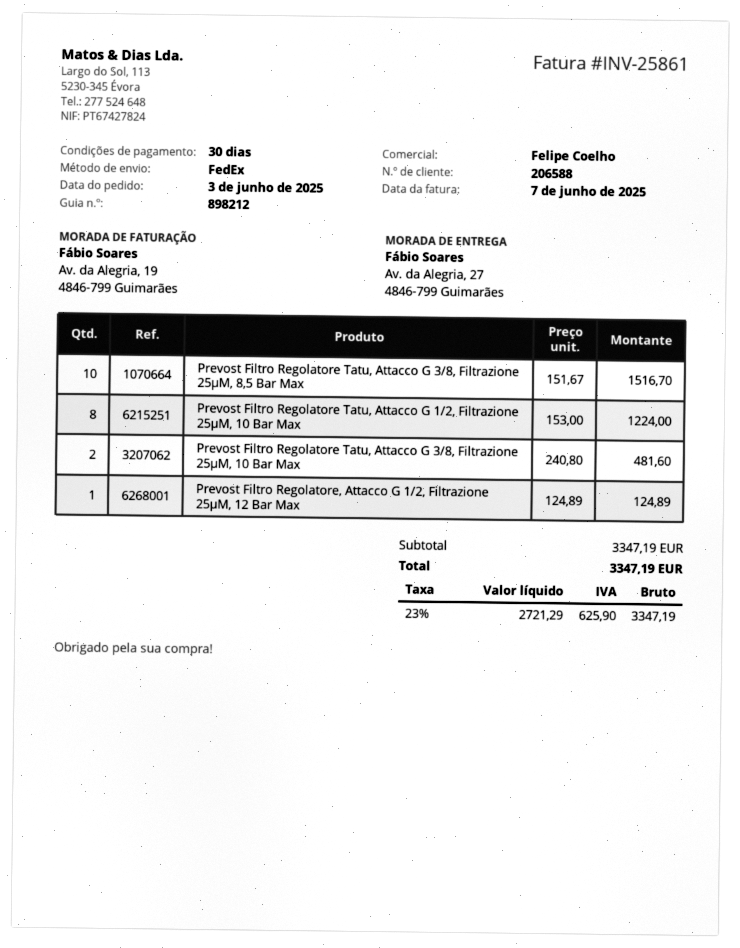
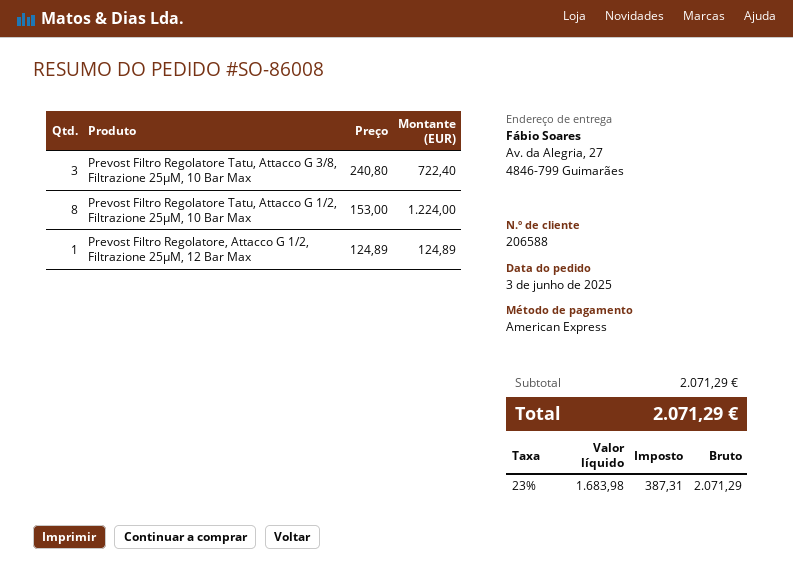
Prevost Filtro Regolatore Tatu, Attacco G 3/8, Filtrazione 25μM, 8,5 Bar Max: 10 x 151.67 = 1516.70 -> none
Prevost Filtro Regolatore Tatu, Attacco G 3/8, Filtrazione 25μM, 10 Bar Max: 2 x 240.80 = 481.60 -> 3 x 240.80 = 722.40
subtotal: 3347.19 -> 2071.29
net: 2721.29 -> 1683.98
tax: 23% = 625.90 -> 23% = 387.31
total: 3347.19 -> 2071.29

